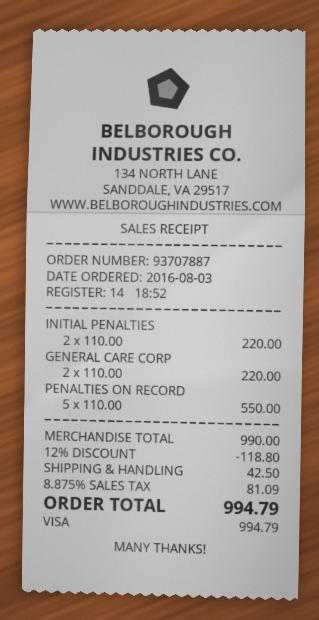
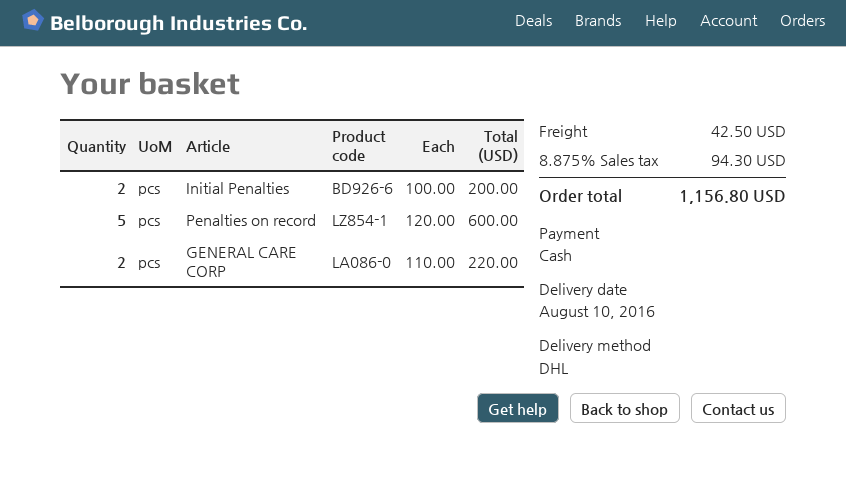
payment method: Visa -> cash
INITIAL PENALTIES: 2 x 110.00 = 220.00 -> 2 x 100.00 = 200.00
PENALTIES ON RECORD: 5 x 110.00 = 550.00 -> 5 x 120.00 = 600.00
discount: 12% = 118.80 -> none
tax: 8.875% = 81.09 -> 8.875% = 94.30
total: 994.79 -> 1156.80

